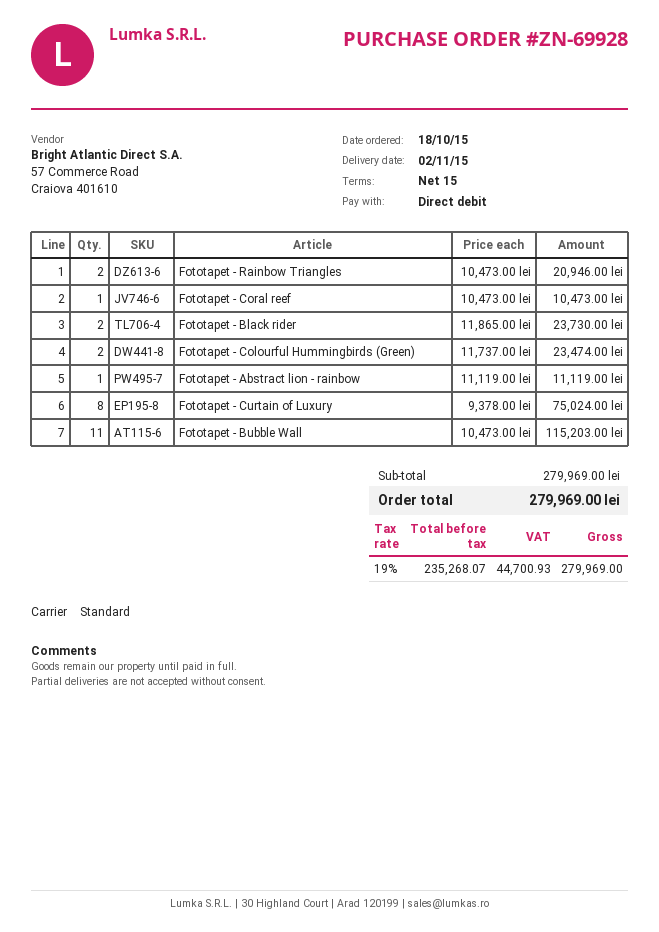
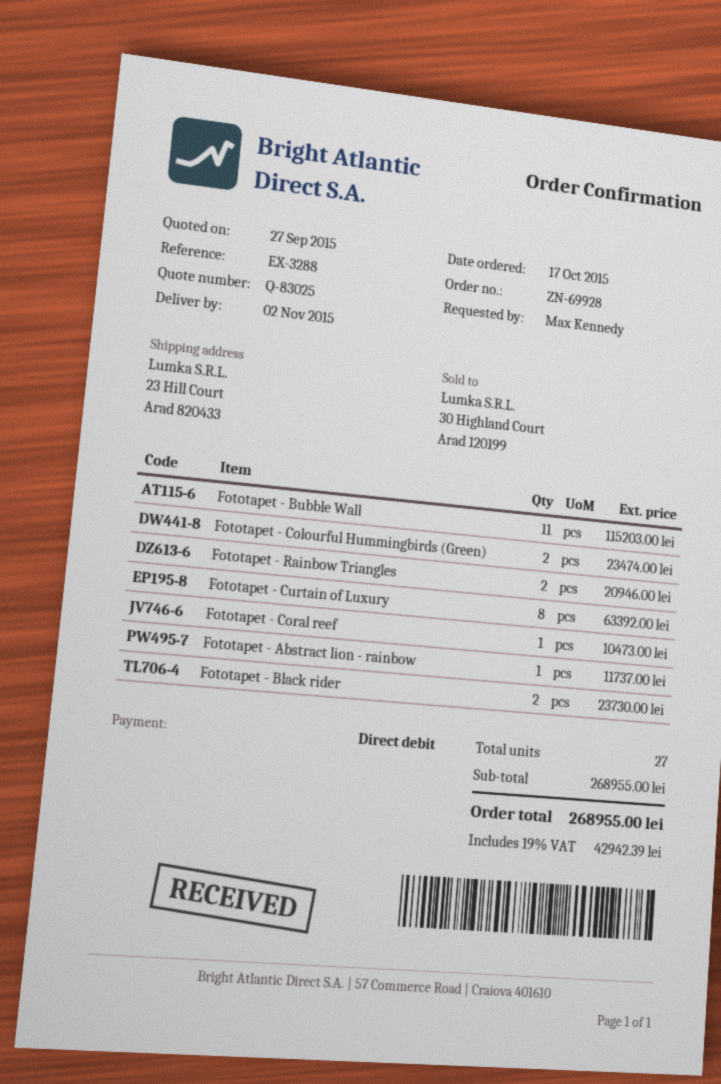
order date: 2015-10-18 -> 2015-10-17
Fototapet - Abstract lion - rainbow: 1 for 11119.00 -> 1 for 11737.00
Fototapet - Curtain of Luxury: 8 for 75024.00 -> 8 for 63392.00
subtotal: 279969.00 -> 268955.00
tax: 19% = 44700.93 -> 19% = 42942.39
total: 279969.00 -> 268955.00

